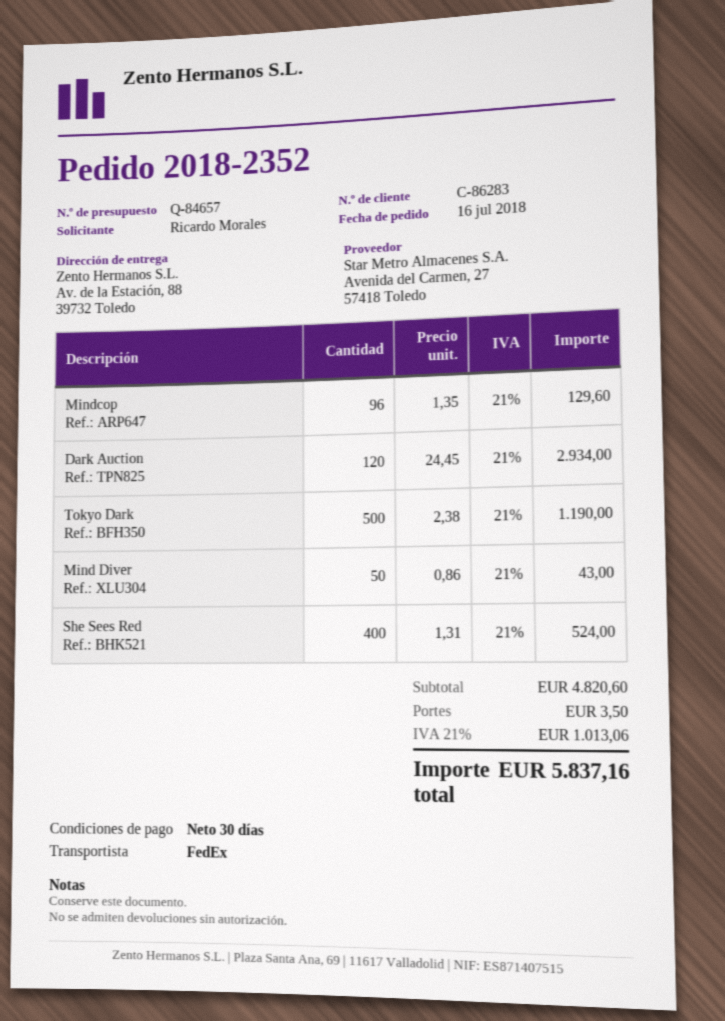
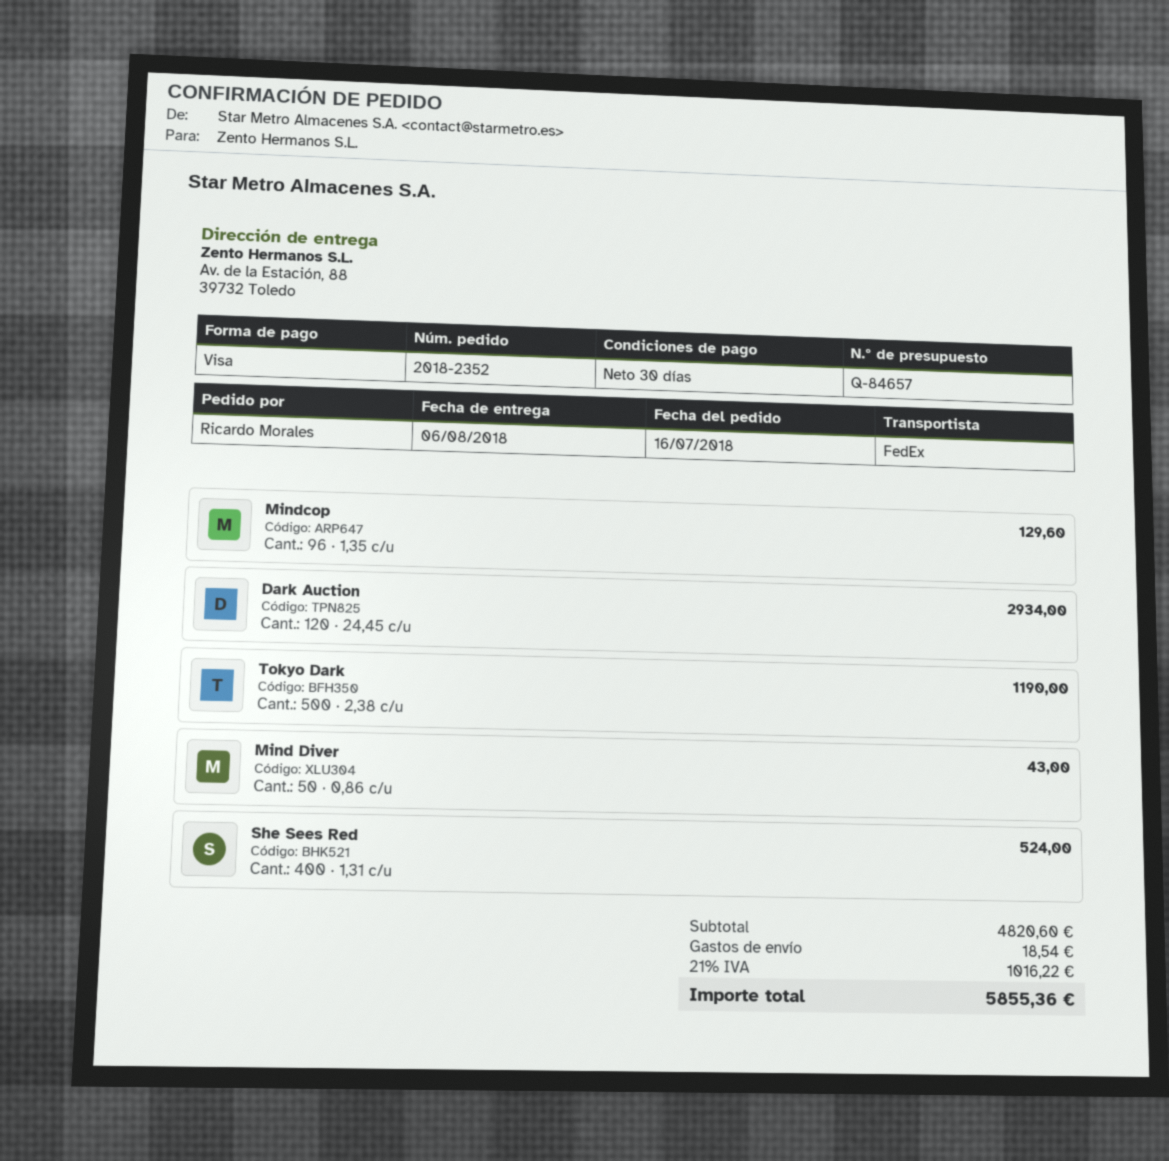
shipping: 3.50 -> 18.54
tax: 21% = 1013.06 -> 21% = 1016.22
total: 5837.16 -> 5855.36

